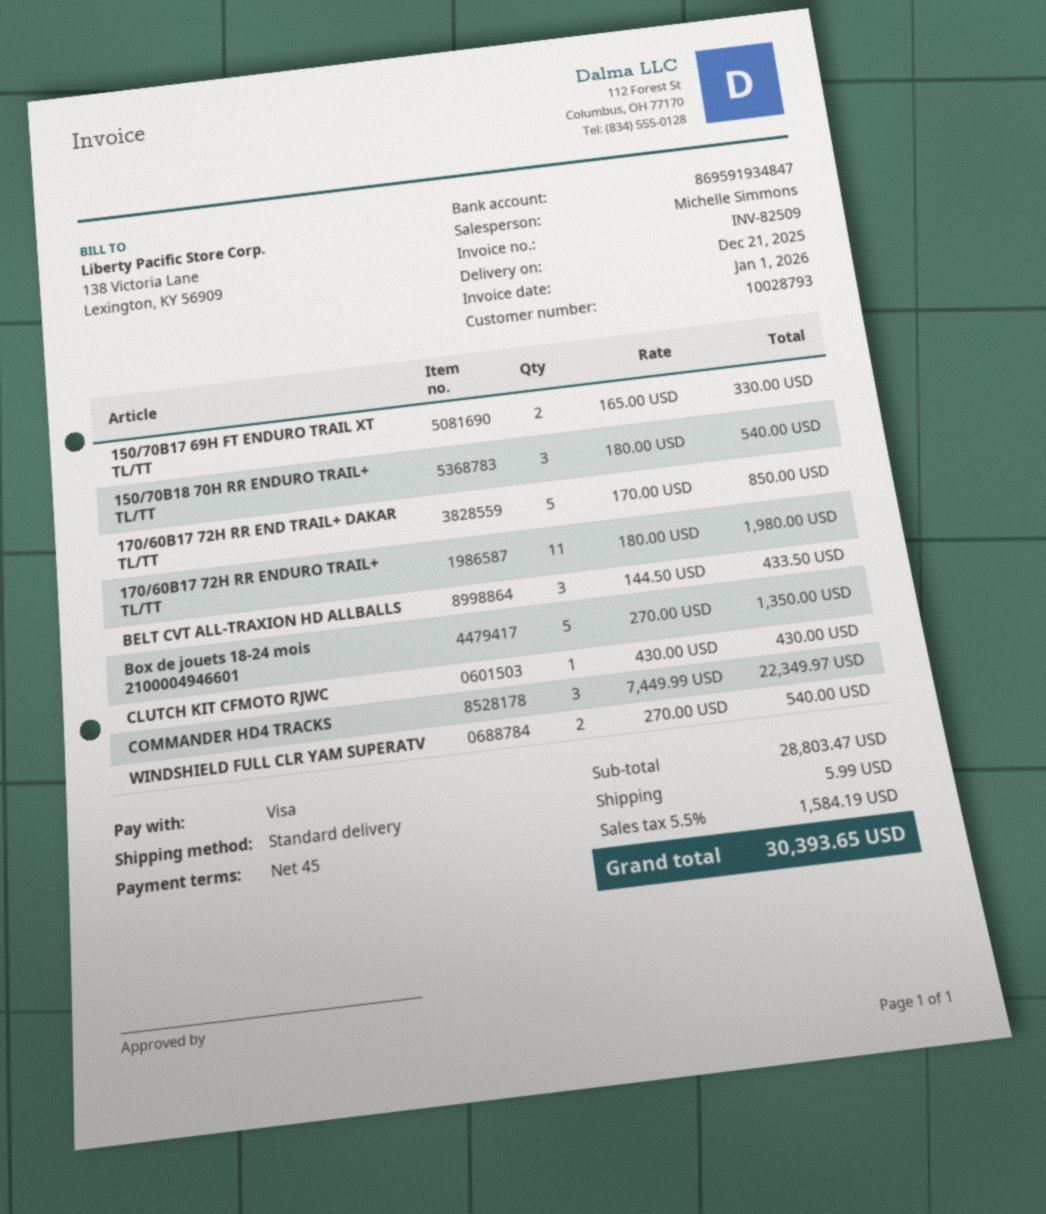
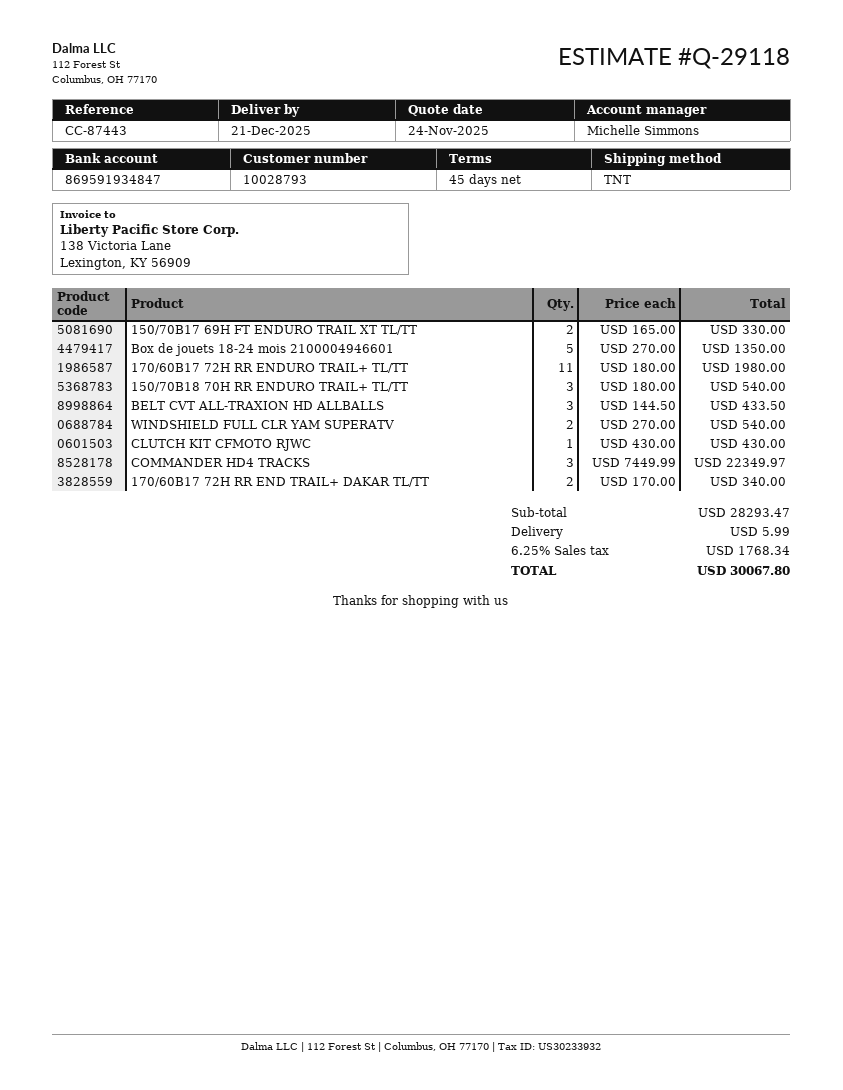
shipping method: standard -> TNT
170/60B17 72H RR END TRAIL+ DAKAR TL/TT: 5 x 170.00 = 850.00 -> 2 x 170.00 = 340.00
subtotal: 28803.47 -> 28293.47
tax: 5.5% = 1584.19 -> 6.25% = 1768.34
total: 30393.65 -> 30067.80

